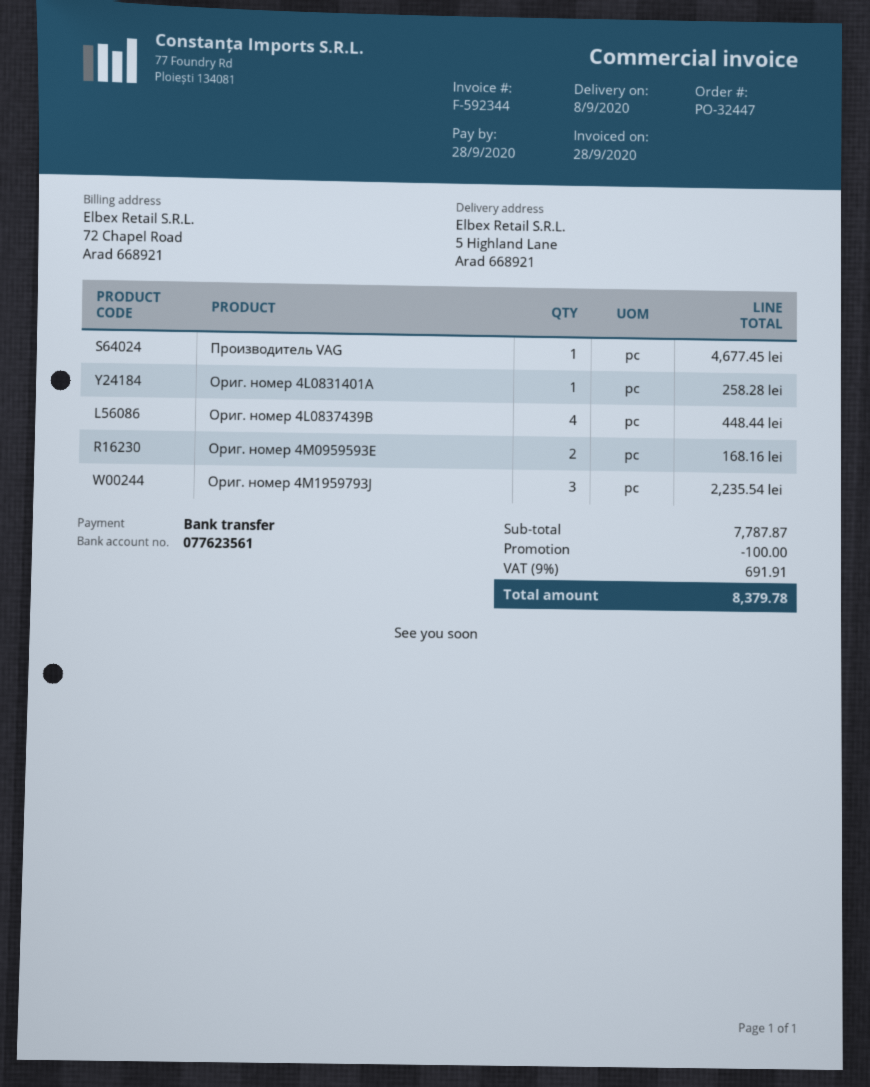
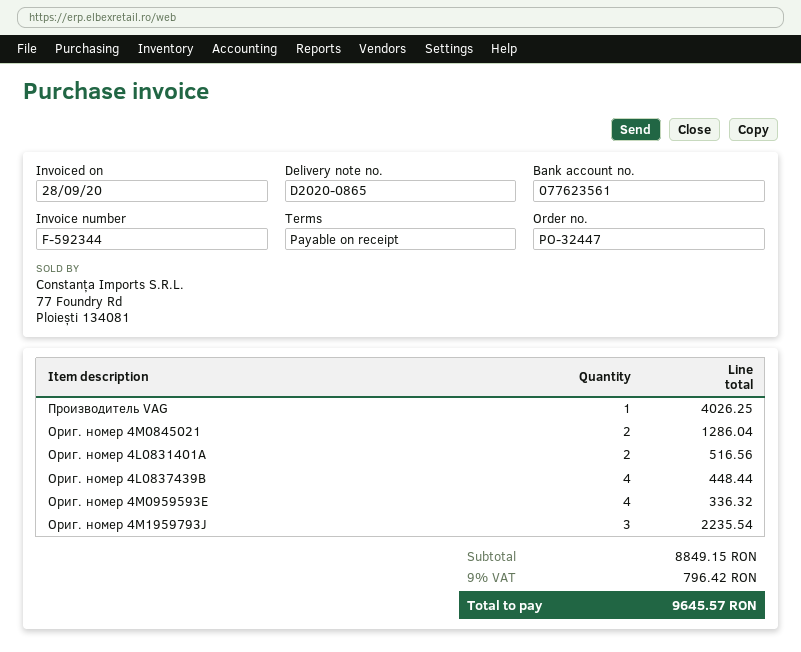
Производитель VAG: 1 for 4677.45 -> 1 for 4026.25
Ориг. номер 4L0831401A: 1 for 258.28 -> 2 for 516.56
Ориг. номер 4M0959593E: 2 for 168.16 -> 4 for 336.32
Ориг. номер 4M0845021: none -> 2 for 1286.04
subtotal: 7787.87 -> 8849.15
discount: 100.00 -> none
tax: 9% = 691.91 -> 9% = 796.42
total: 8379.78 -> 9645.57

